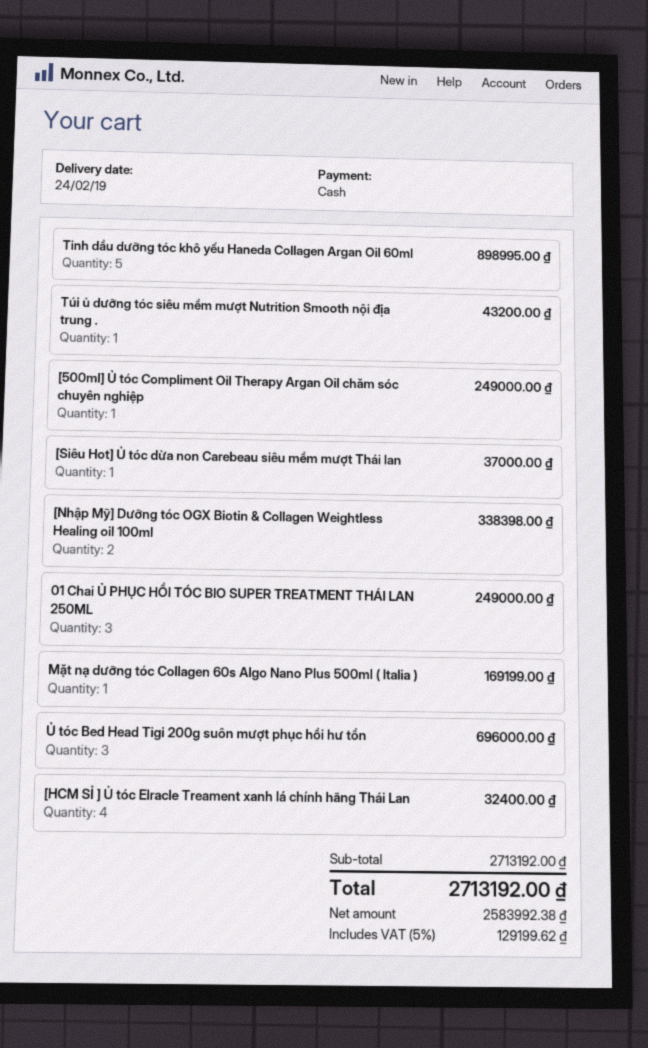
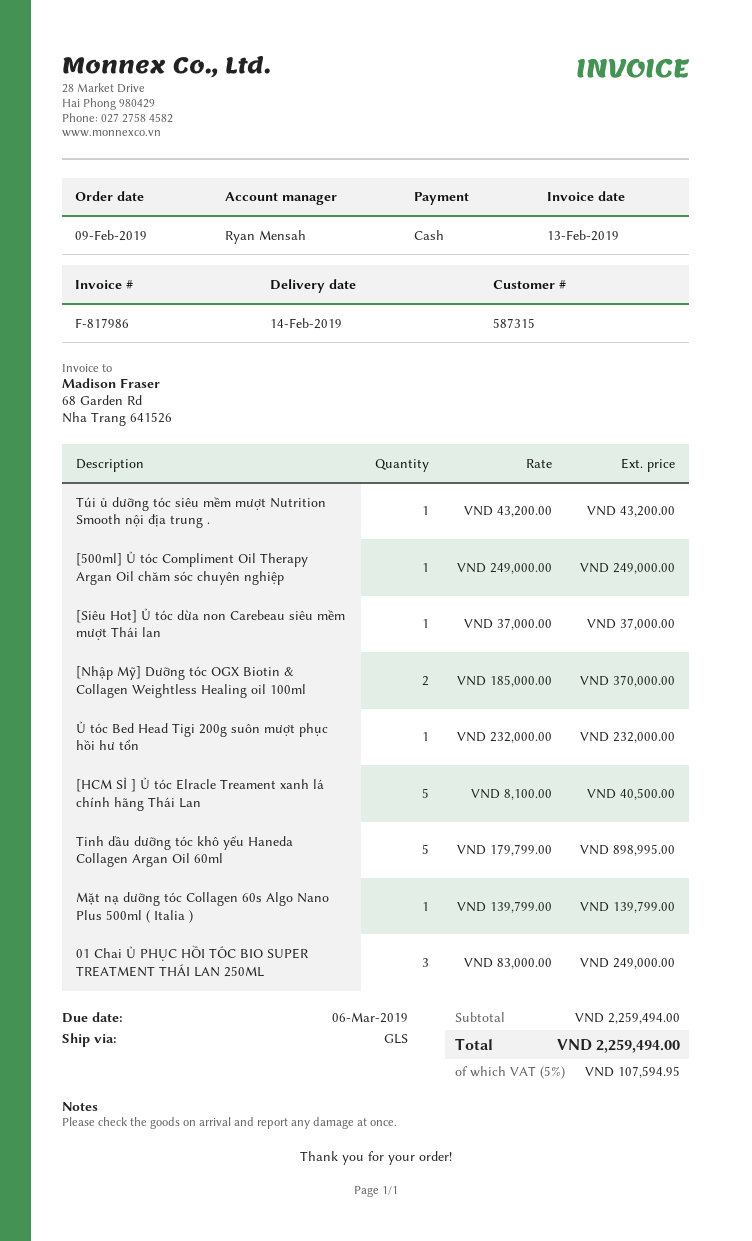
delivery date: 2019-02-24 -> 2019-02-14
[Nhập Mỹ] Dưỡng tóc OGX Biotin & Collagen Weightless Healing oil 100ml: 2 for 338398.00 -> 2 for 370000.00
Mặt nạ dưỡng tóc Collagen 60s Algo Nano Plus 500ml ( Italia ): 1 for 169199.00 -> 1 for 139799.00
Ủ tóc Bed Head Tigi 200g suôn mượt phục hồi hư tổn: 3 for 696000.00 -> 1 for 232000.00
[HCM SỈ ] Ủ tóc Elracle Treament xanh lá chính hãng Thái Lan: 4 for 32400.00 -> 5 for 40500.00
subtotal: 2713192.00 -> 2259494.00
tax: 5% = 129199.62 -> 5% = 107594.95
total: 2713192.00 -> 2259494.00

